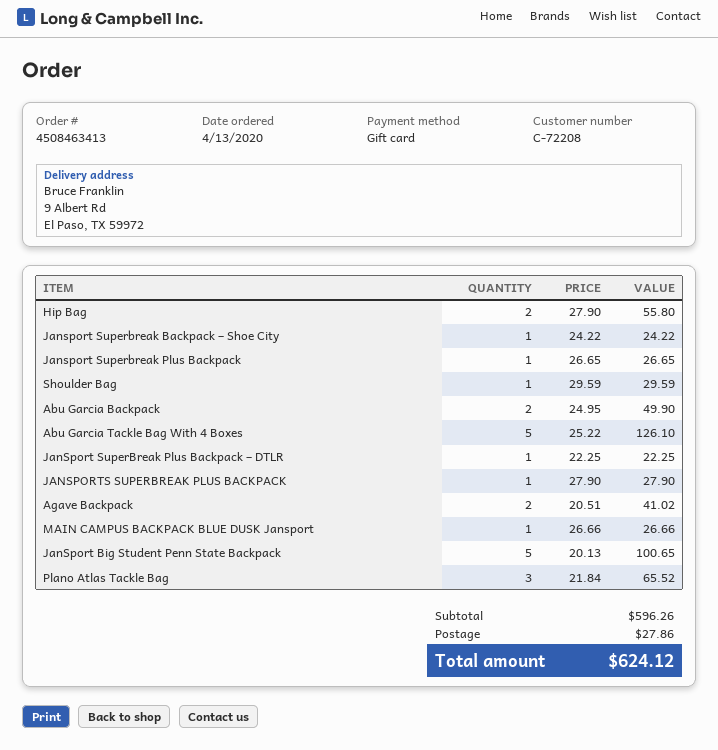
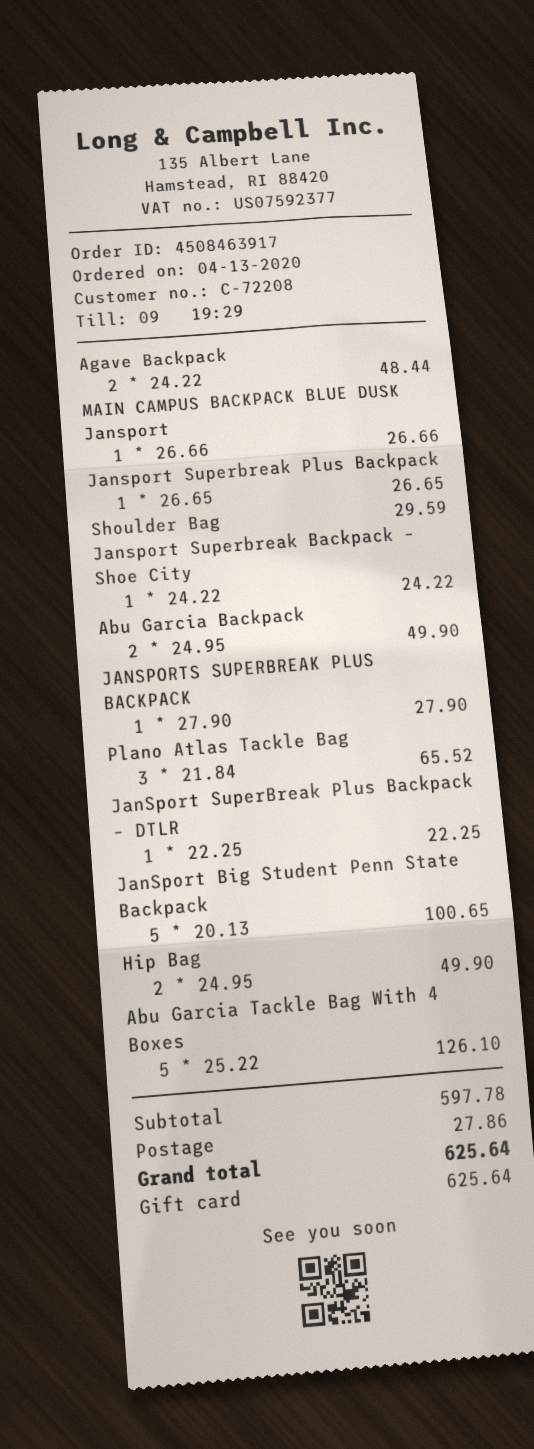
order number: 4508463413 -> 4508463917
Hip Bag: 2 x 27.90 = 55.80 -> 2 x 24.95 = 49.90
Agave Backpack: 2 x 20.51 = 41.02 -> 2 x 24.22 = 48.44
subtotal: 596.26 -> 597.78
total: 624.12 -> 625.64

